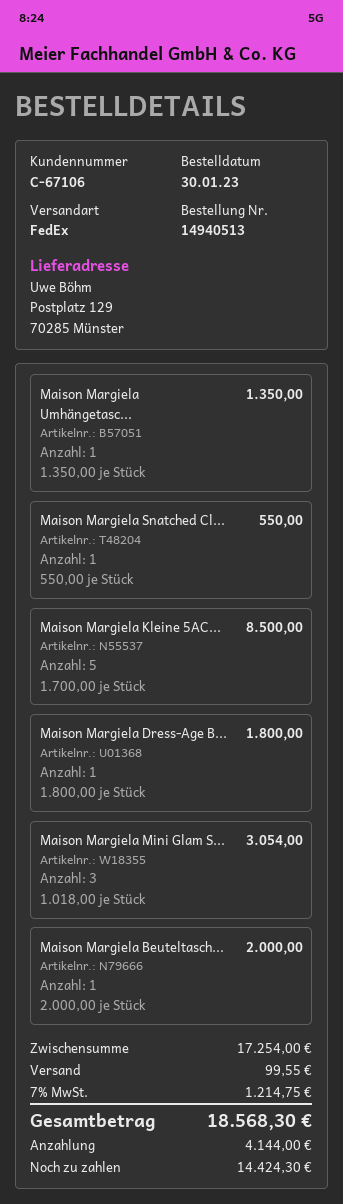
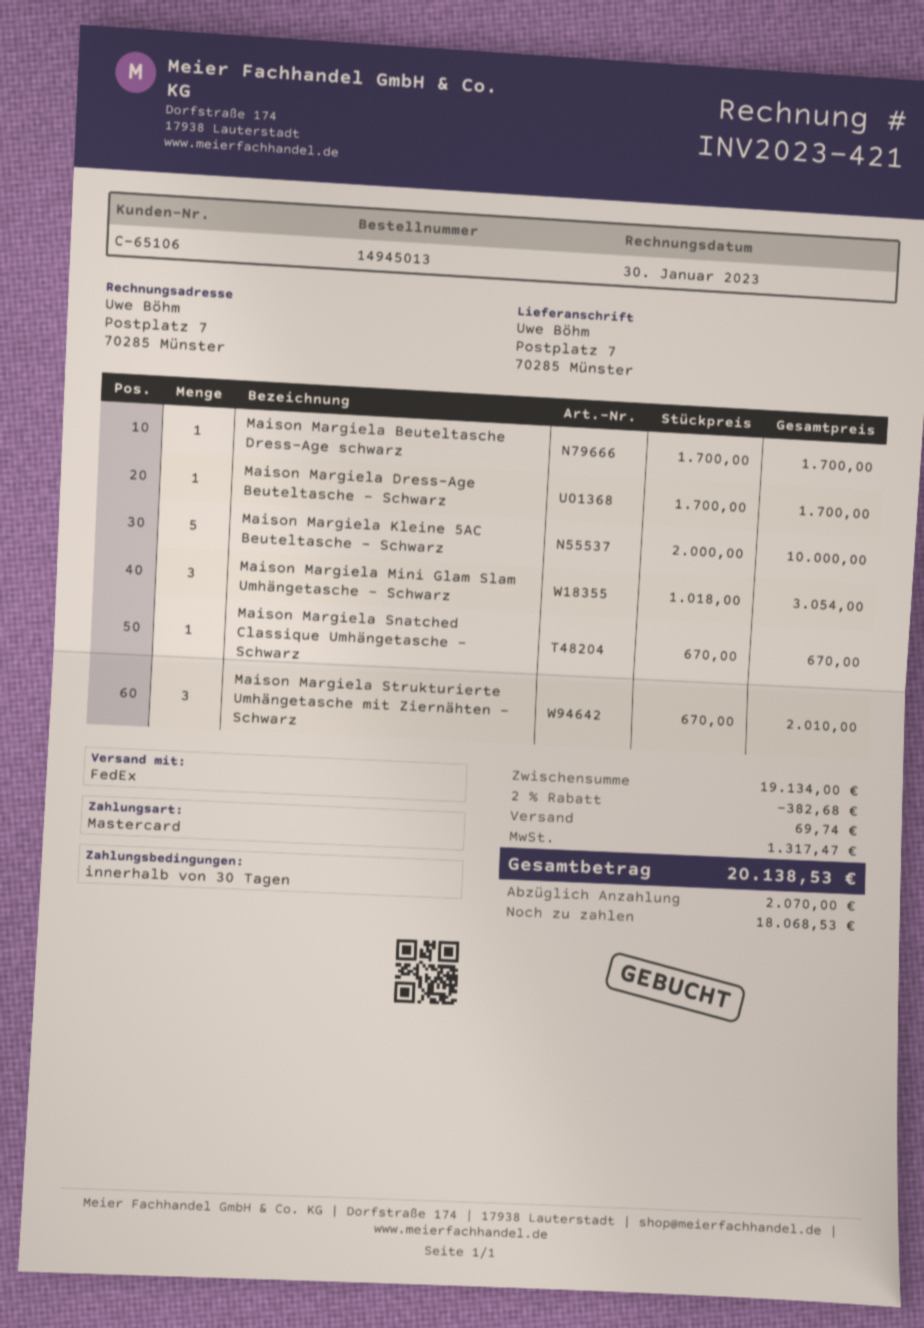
order number: 14940513 -> 14945013
customer number: C-67106 -> C-65106
ship to: Postplatz 129, 70285 Münster -> Postplatz 7, 70285 Münster
Maison Margiela Umhängetasc...: 1 x 1350.00 = 1350.00 -> none
Maison Margiela Snatched Cl...: 1 x 550.00 = 550.00 -> 1 x 670.00 = 670.00
Maison Margiela Kleine 5AC...: 5 x 1700.00 = 8500.00 -> 5 x 2000.00 = 10000.00
Maison Margiela Dress-Age B...: 1 x 1800.00 = 1800.00 -> 1 x 1700.00 = 1700.00
Maison Margiela Beuteltasch...: 1 x 2000.00 = 2000.00 -> 1 x 1700.00 = 1700.00
Maison Margiela Strukturierte Umhängetasche mit Ziernähten - Schwarz: none -> 3 x 670.00 = 2010.00
subtotal: 17254.00 -> 19134.00
discount: none -> 2% = 382.68
shipping: 99.55 -> 69.74
tax: 1214.75 -> 1317.47
total: 18568.30 -> 20138.53
deposit: 4144.00 -> 2070.00
balance: 14424.30 -> 18068.53

